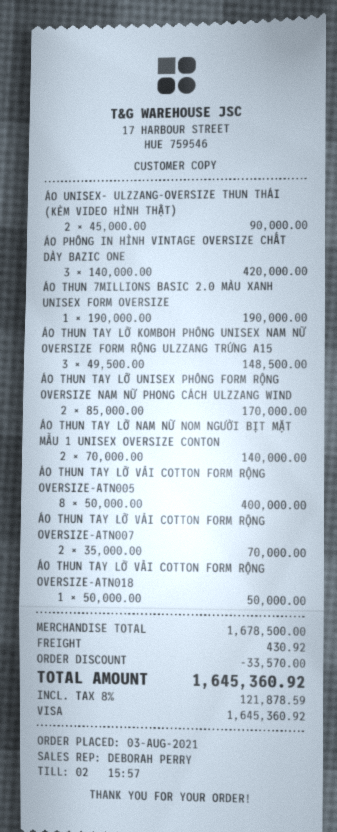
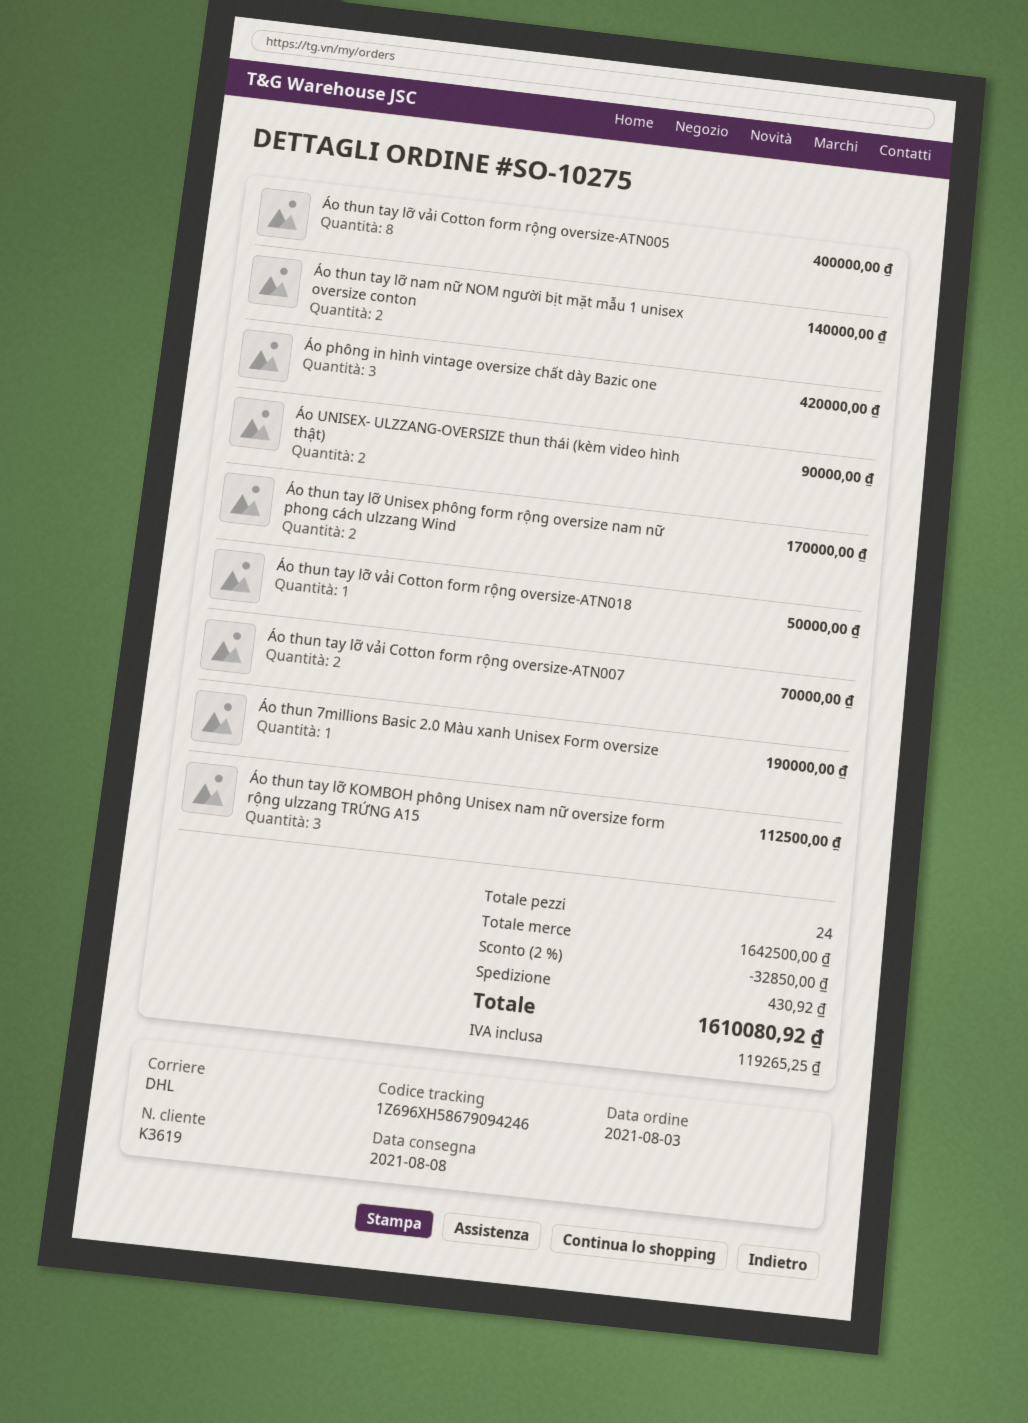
ÁO THUN TAY LỠ KOMBOH PHÔNG UNISEX NAM NỮ OVERSIZE FORM RỘNG ULZZANG TRỨNG A15: 3 for 148500.00 -> 3 for 112500.00
subtotal: 1678500.00 -> 1642500.00
discount: 33570.00 -> 32850.00
tax: 121878.59 -> 119265.25
total: 1645360.92 -> 1610080.92

